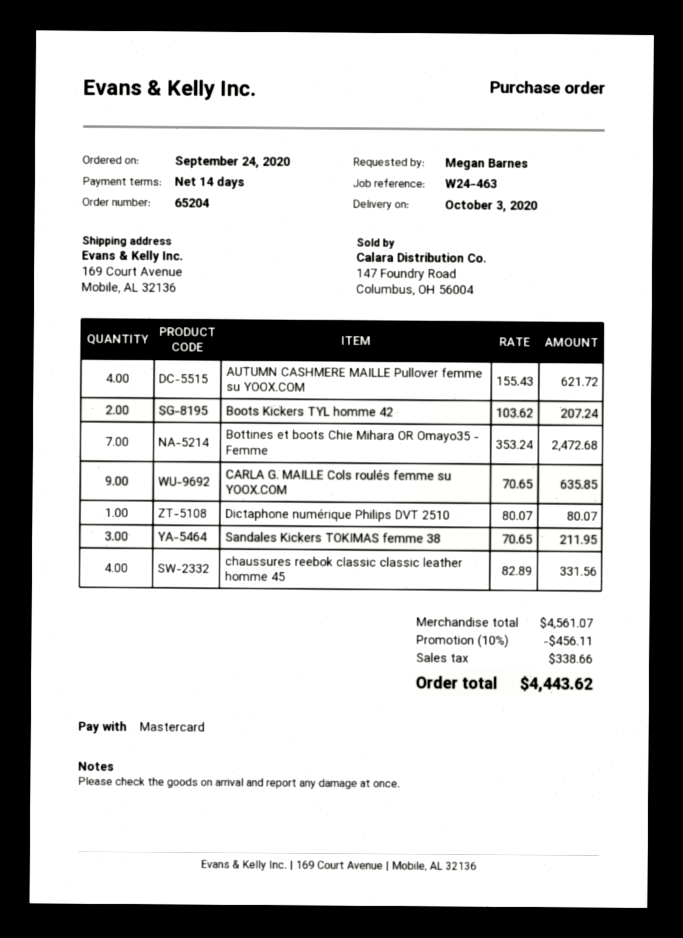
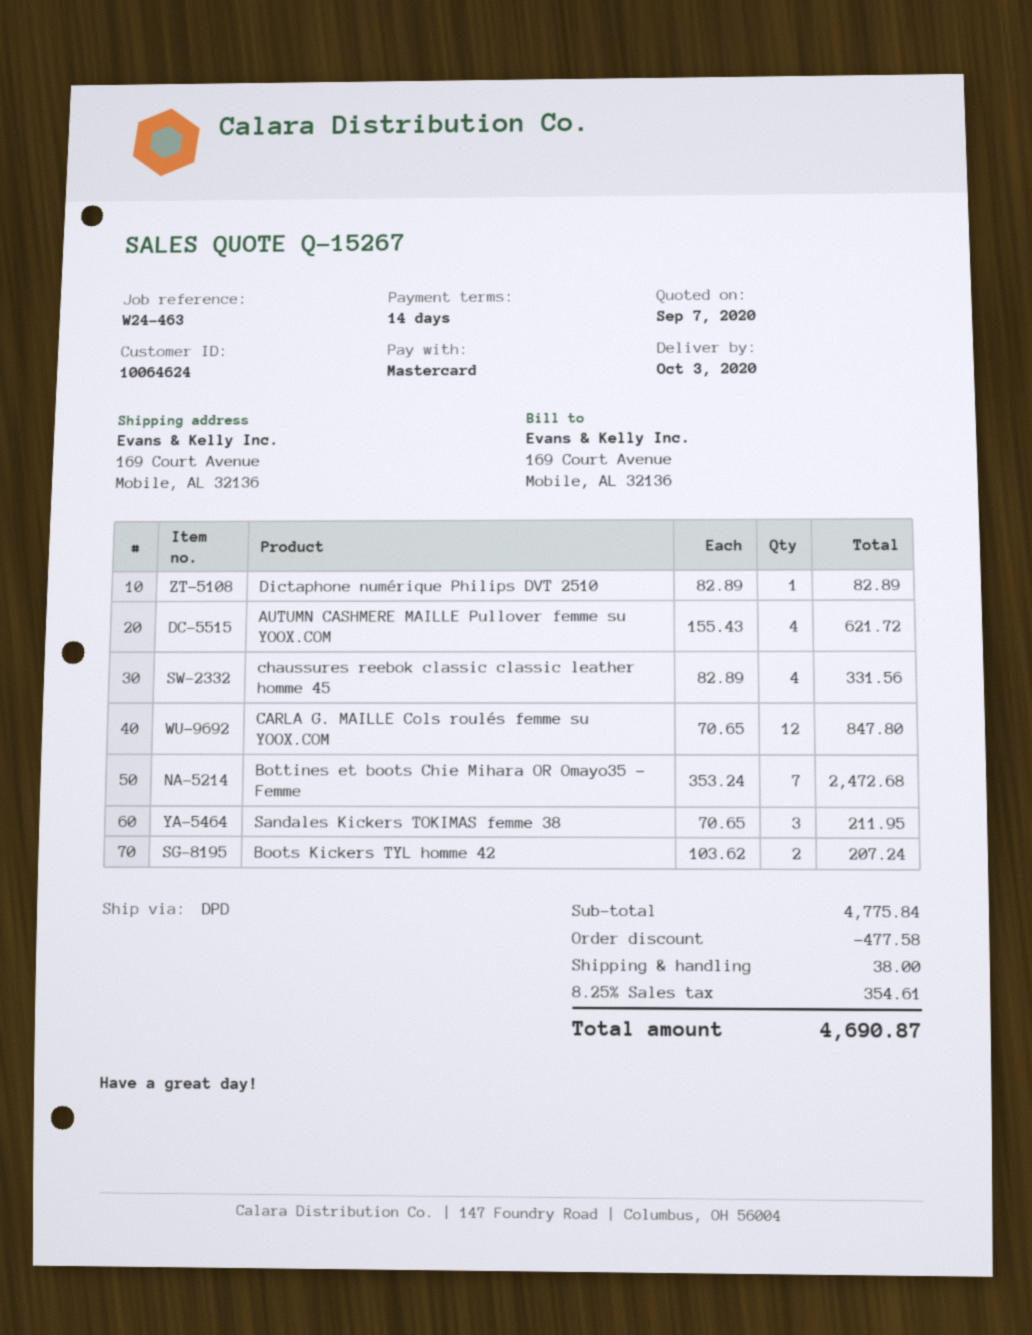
CARLA G. MAILLE Cols roulés femme su YOOX.COM: 9 x 70.65 = 635.85 -> 12 x 70.65 = 847.80
Dictaphone numérique Philips DVT 2510: 1 x 80.07 = 80.07 -> 1 x 82.89 = 82.89
subtotal: 4561.07 -> 4775.84
discount: 456.11 -> 477.58
shipping: none -> 38.00
tax: 338.66 -> 354.61
total: 4443.62 -> 4690.87

